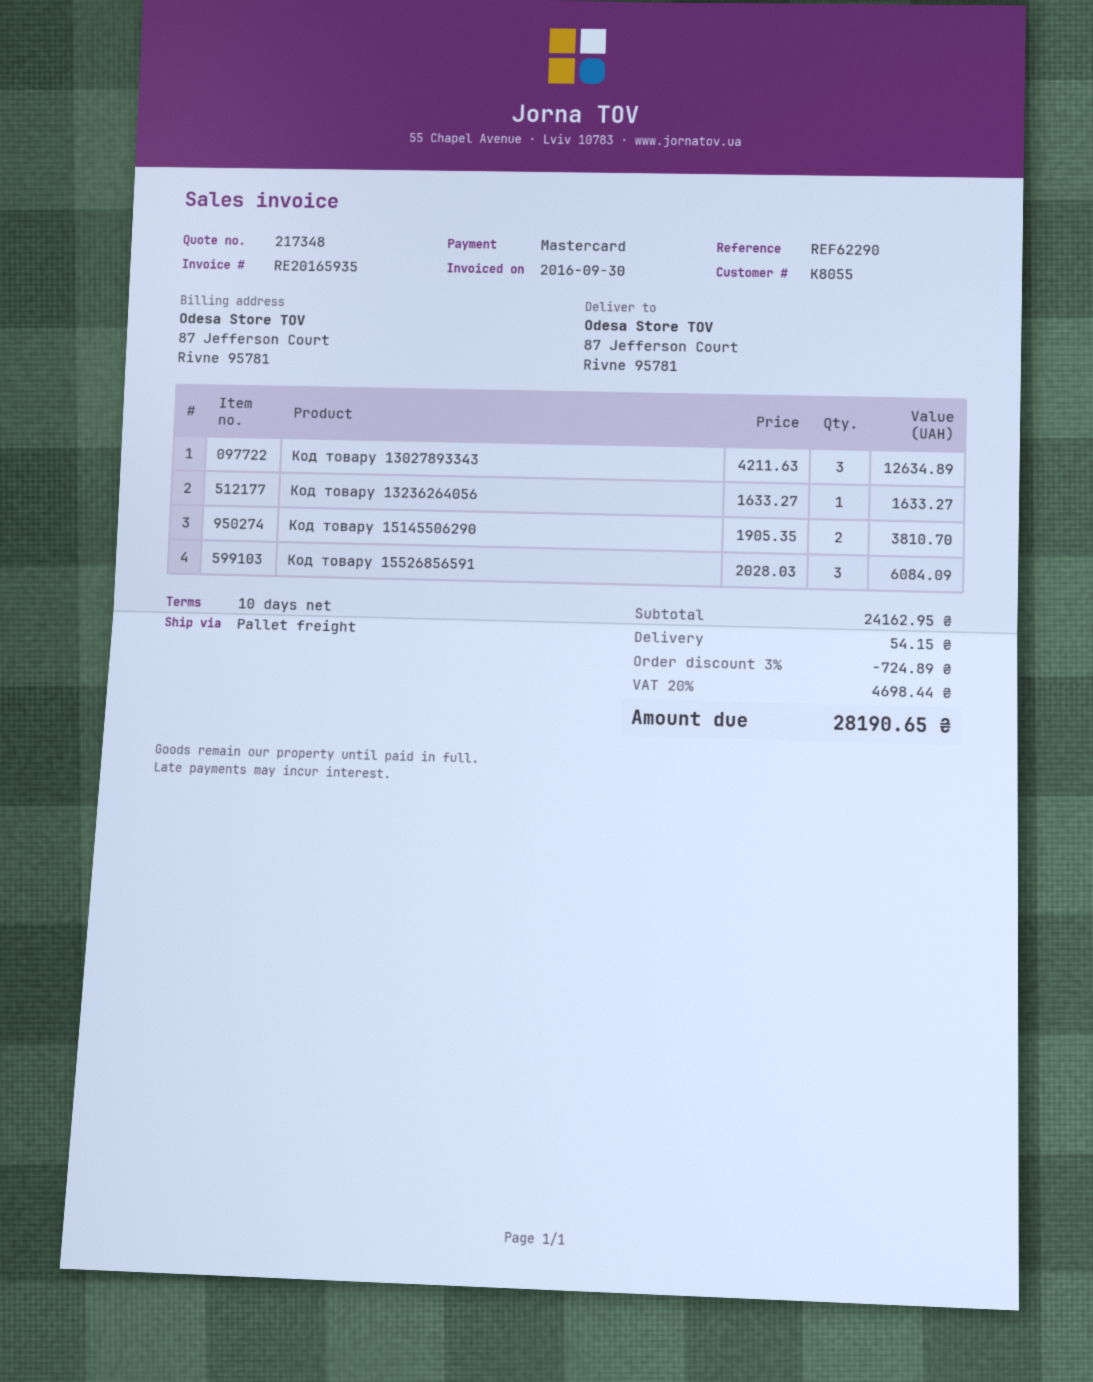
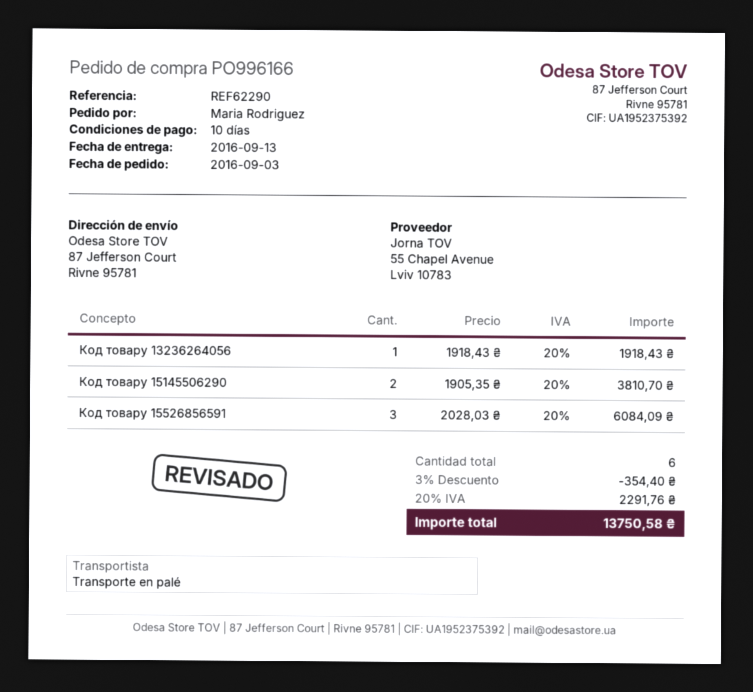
Код товару 13027893343: 3 x 4211.63 = 12634.89 -> none
Код товару 13236264056: 1 x 1633.27 = 1633.27 -> 1 x 1918.43 = 1918.43
discount: 3% = 724.89 -> 3% = 354.40
shipping: 54.15 -> none
tax: 20% = 4698.44 -> 20% = 2291.76
total: 28190.65 -> 13750.58

